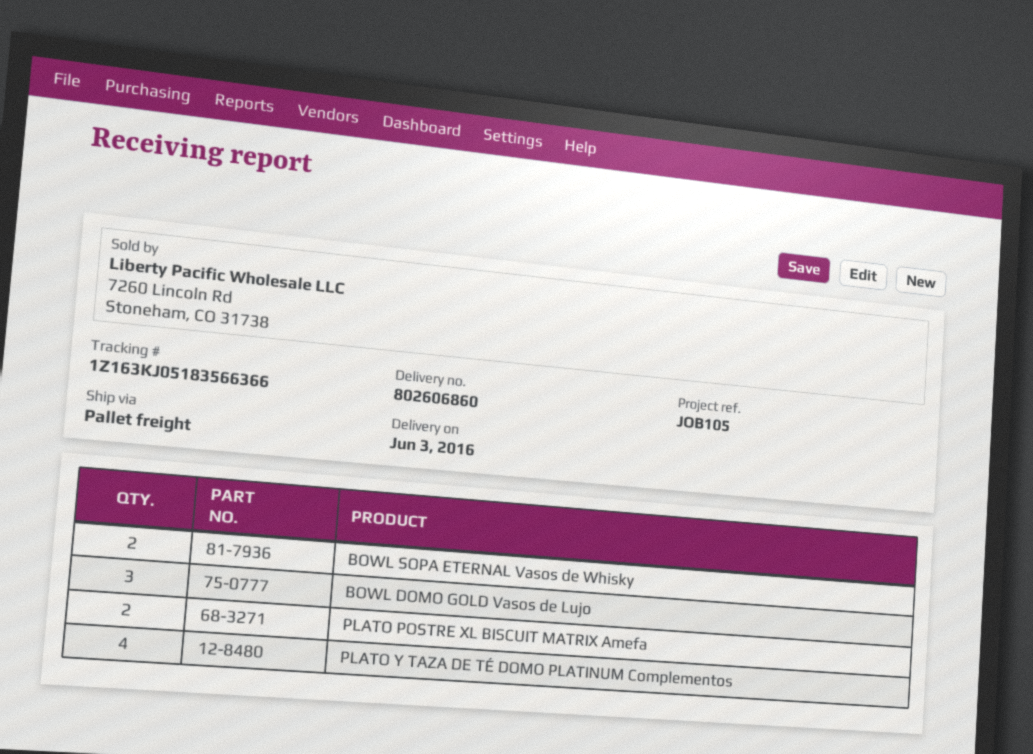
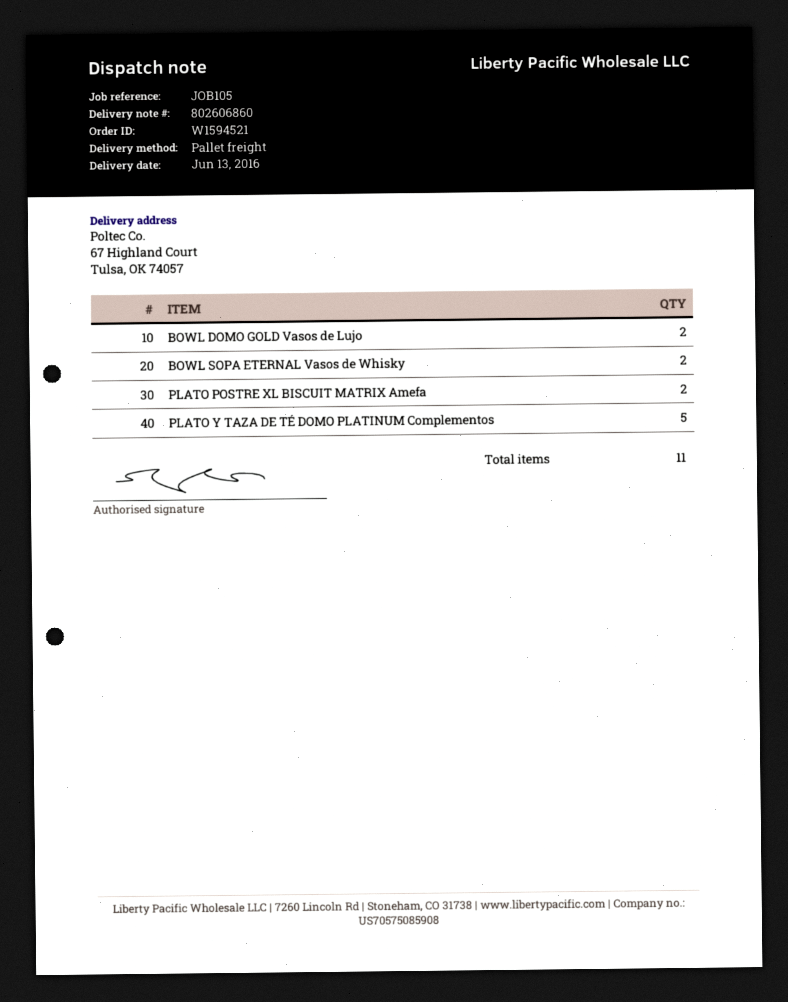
delivery date: 2016-06-03 -> 2016-06-13
BOWL DOMO GOLD Vasos de Lujo: 3 -> 2
PLATO Y TAZA DE TÉ DOMO PLATINUM Complementos: 4 -> 5

